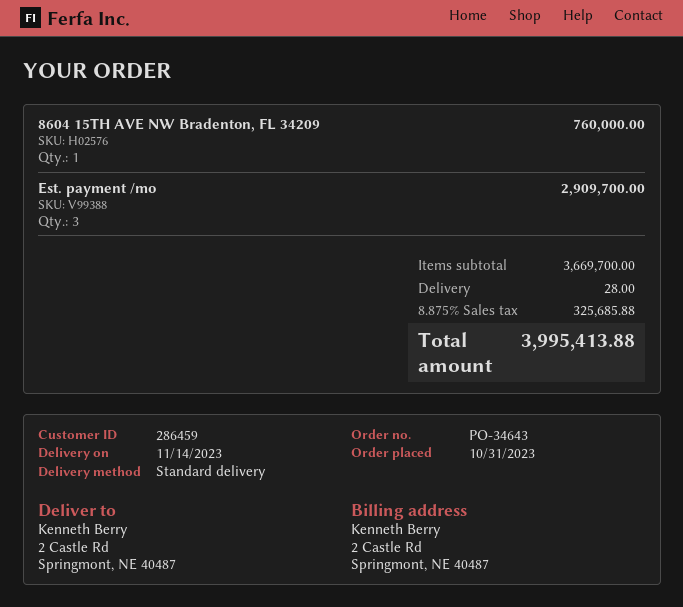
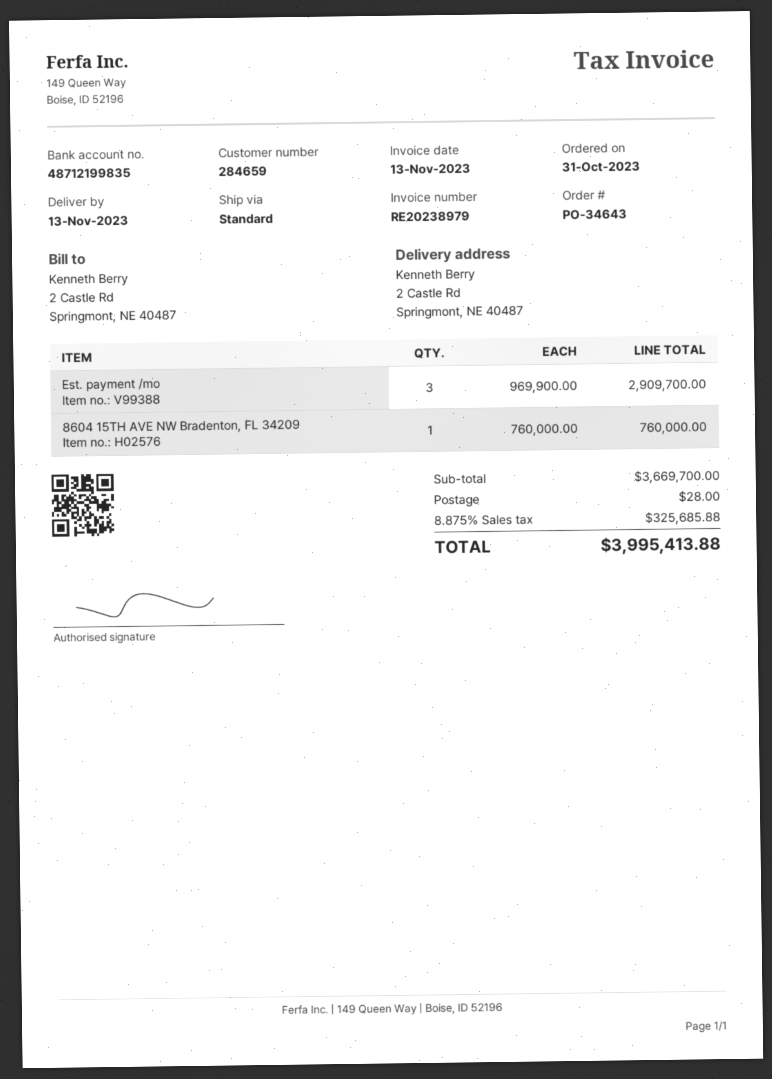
delivery date: 2023-11-14 -> 2023-11-13
customer number: 286459 -> 284659

